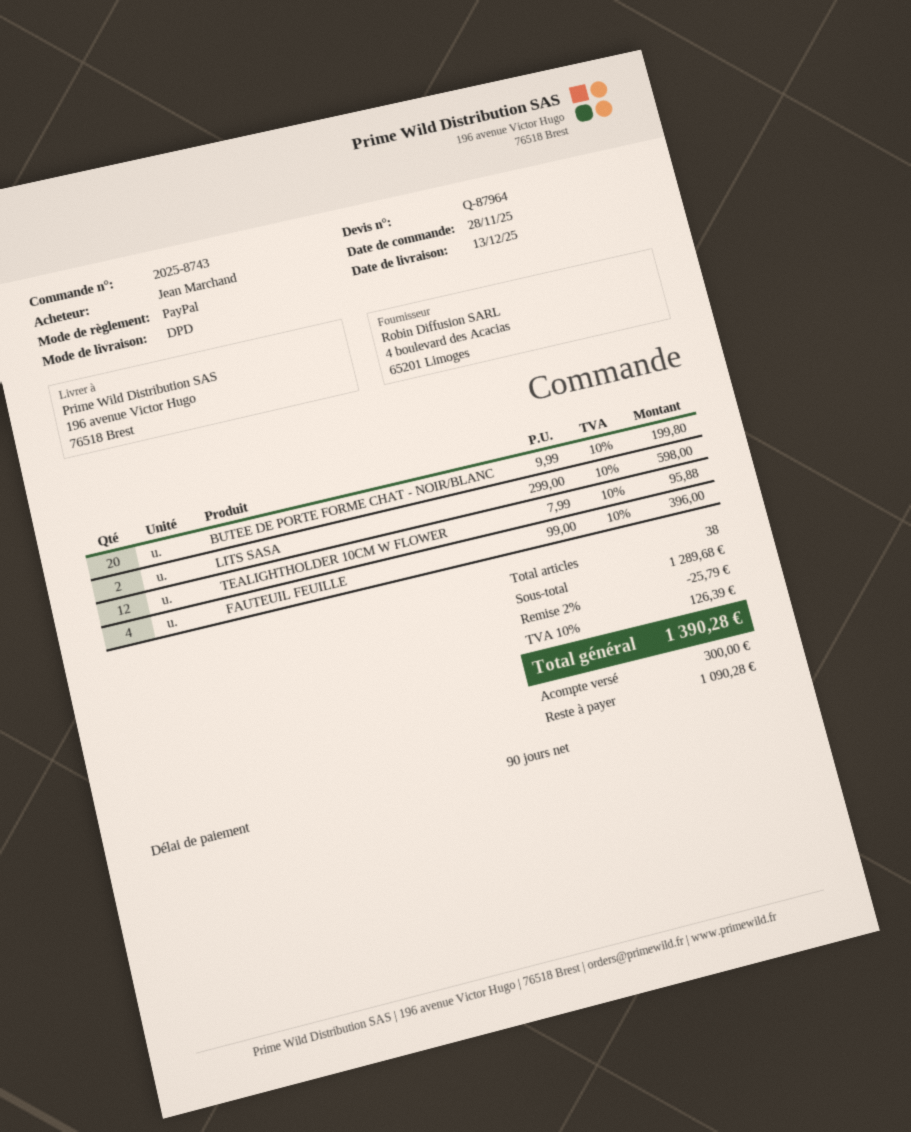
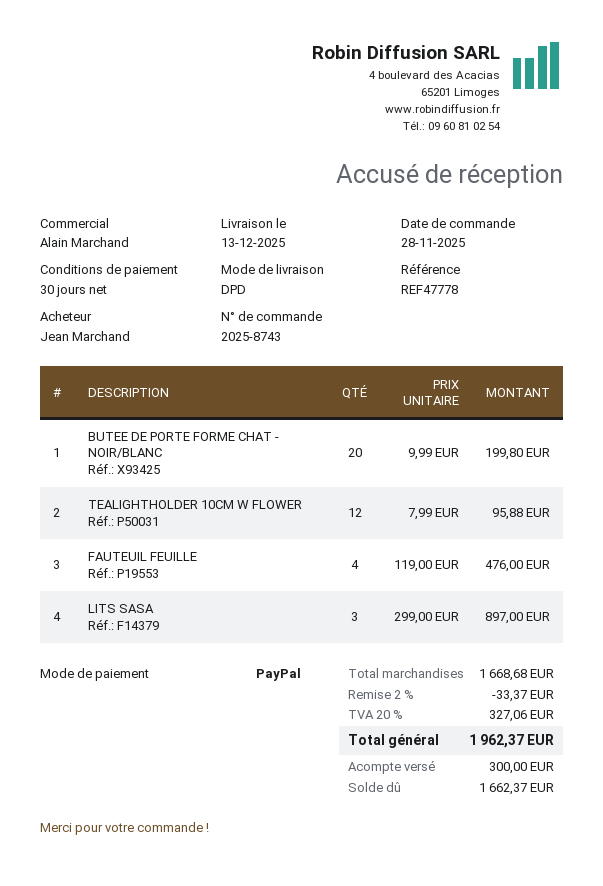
payment terms: 90 days -> 30 days
LITS SASA: 2 x 299.00 = 598.00 -> 3 x 299.00 = 897.00
FAUTEUIL FEUILLE: 4 x 99.00 = 396.00 -> 4 x 119.00 = 476.00
subtotal: 1289.68 -> 1668.68
discount: 2% = 25.79 -> 2% = 33.37
tax: 10% = 126.39 -> 20% = 327.06
total: 1390.28 -> 1962.37
balance: 1090.28 -> 1662.37

